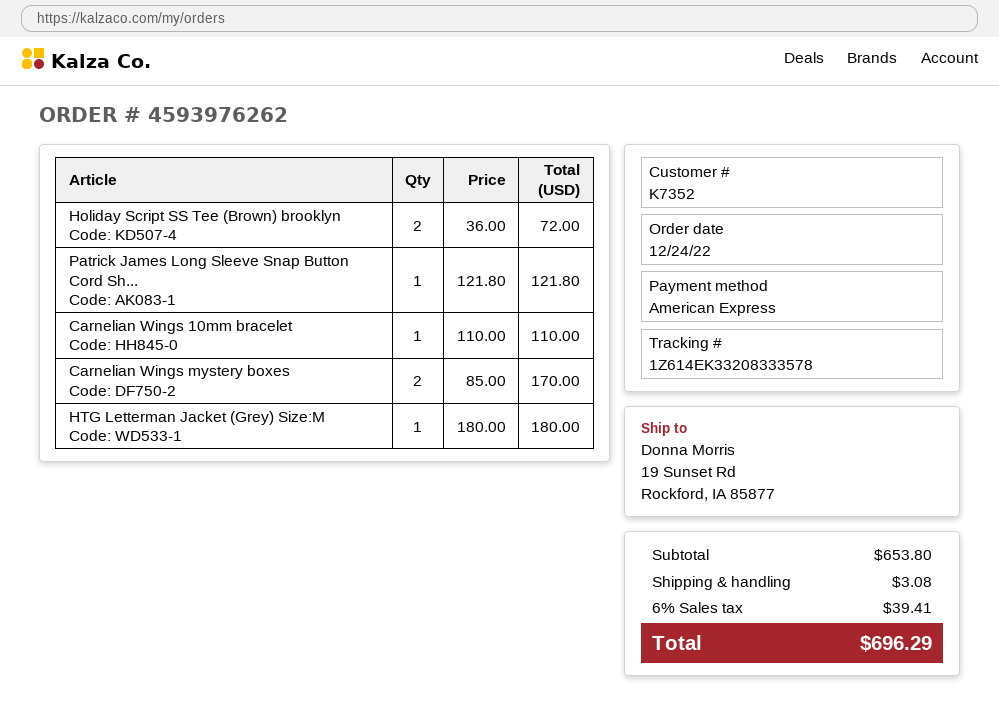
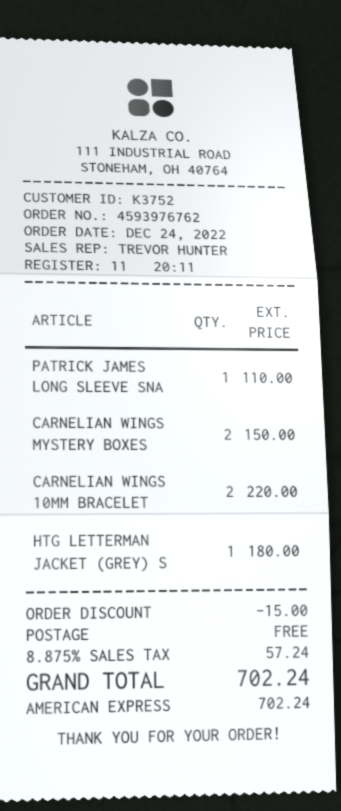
order number: 4593976262 -> 4593976762
customer number: K7352 -> K3752
Holiday Script SS Tee (Brown) brooklyn: 2 for 72.00 -> none
Patrick James Long Sleeve Snap Button Cord Sh...: 1 for 121.80 -> 1 for 110.00
Carnelian Wings 10mm bracelet: 1 for 110.00 -> 2 for 220.00
Carnelian Wings mystery boxes: 2 for 170.00 -> 2 for 150.00
discount: none -> 15.00
shipping: 3.08 -> 0.00
tax: 6% = 39.41 -> 8.875% = 57.24
total: 696.29 -> 702.24

